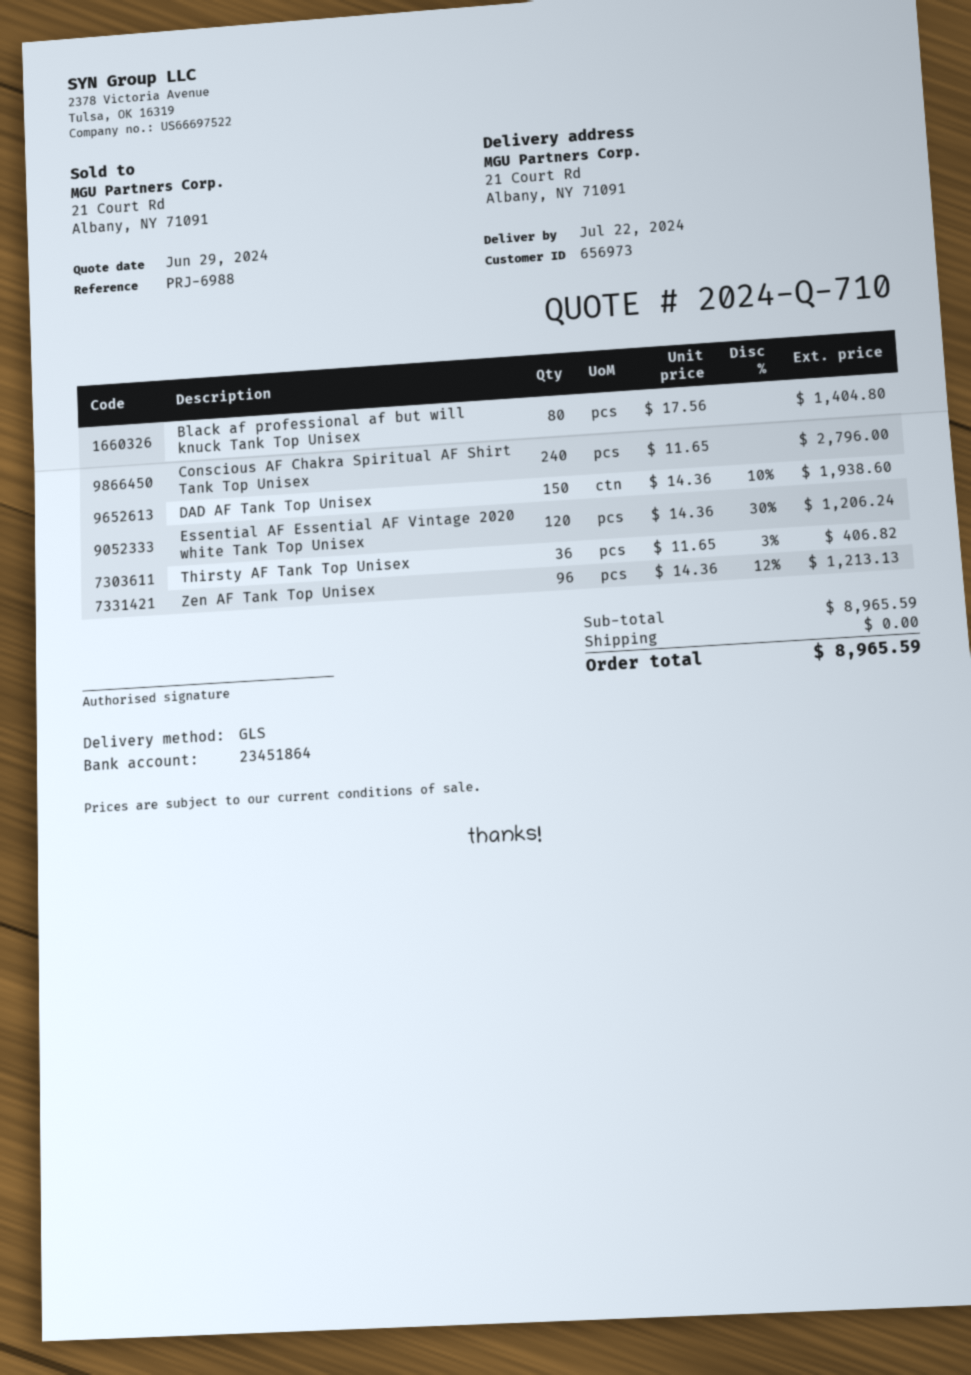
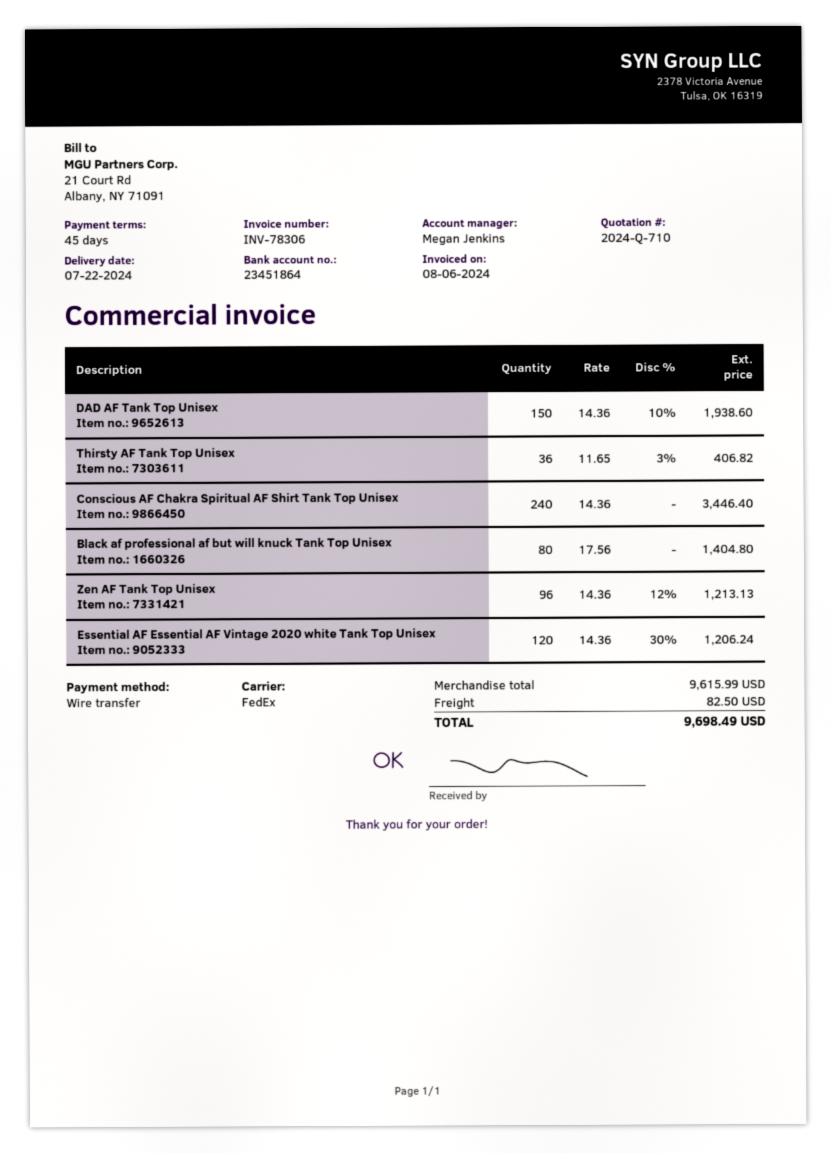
shipping method: GLS -> FedEx
Conscious AF Chakra Spiritual AF Shirt Tank Top Unisex: 240 x 11.65 = 2796.00 -> 240 x 14.36 = 3446.40
subtotal: 8965.59 -> 9615.99
shipping: 0.00 -> 82.50
total: 8965.59 -> 9698.49

